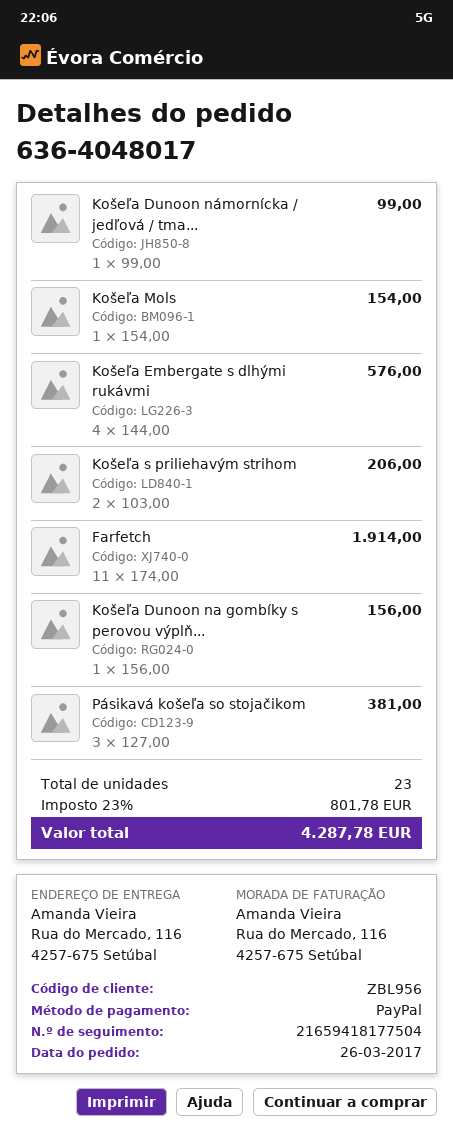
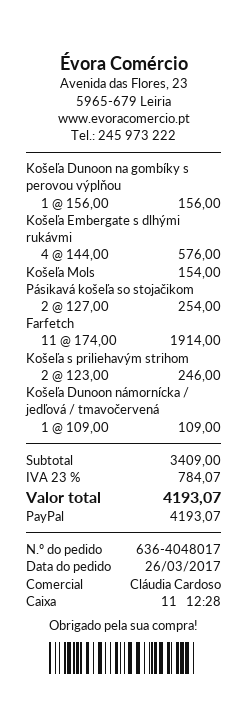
Košeľa Dunoon námornícka / jedľová / tma...: 1 x 99.00 = 99.00 -> 1 x 109.00 = 109.00
Košeľa s priliehavým strihom: 2 x 103.00 = 206.00 -> 2 x 123.00 = 246.00
Pásikavá košeľa so stojačikom: 3 x 127.00 = 381.00 -> 2 x 127.00 = 254.00
tax: 23% = 801.78 -> 23% = 784.07
total: 4287.78 -> 4193.07

